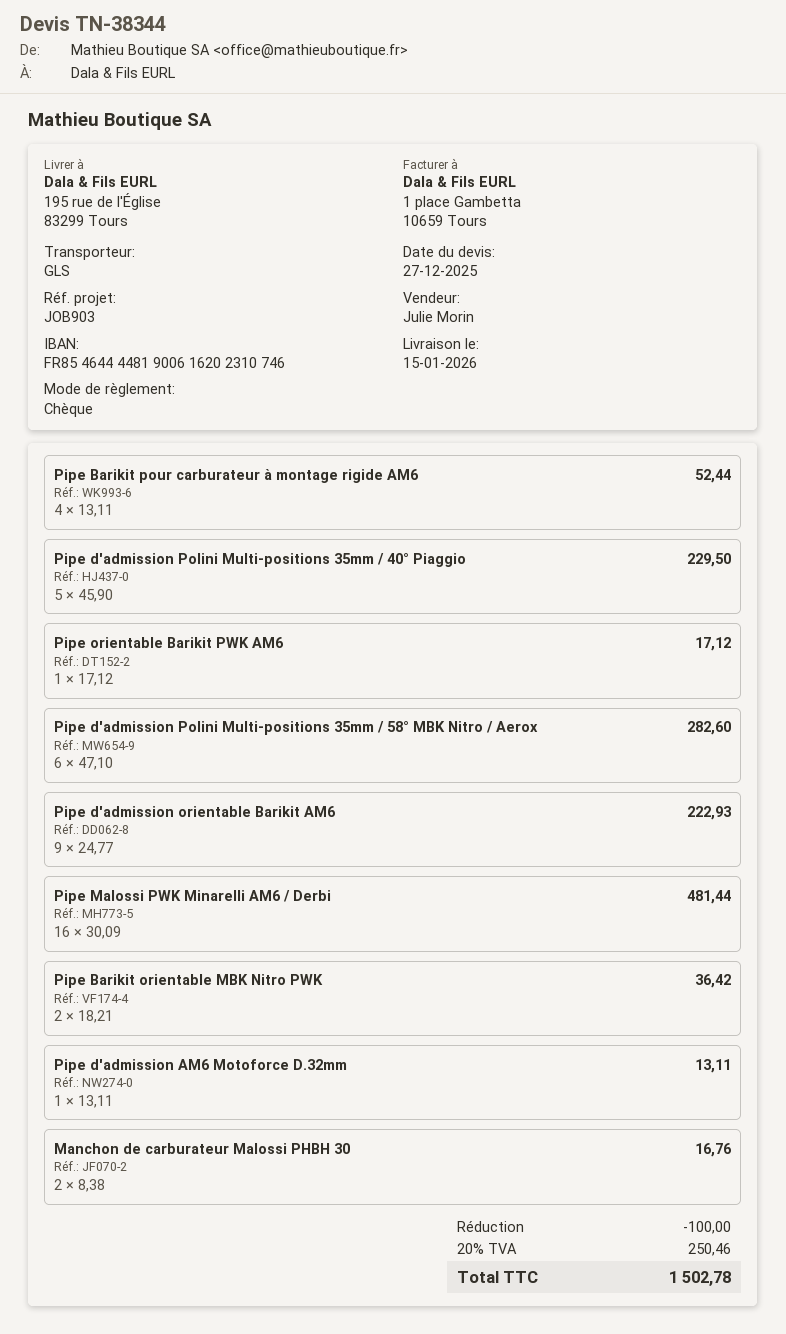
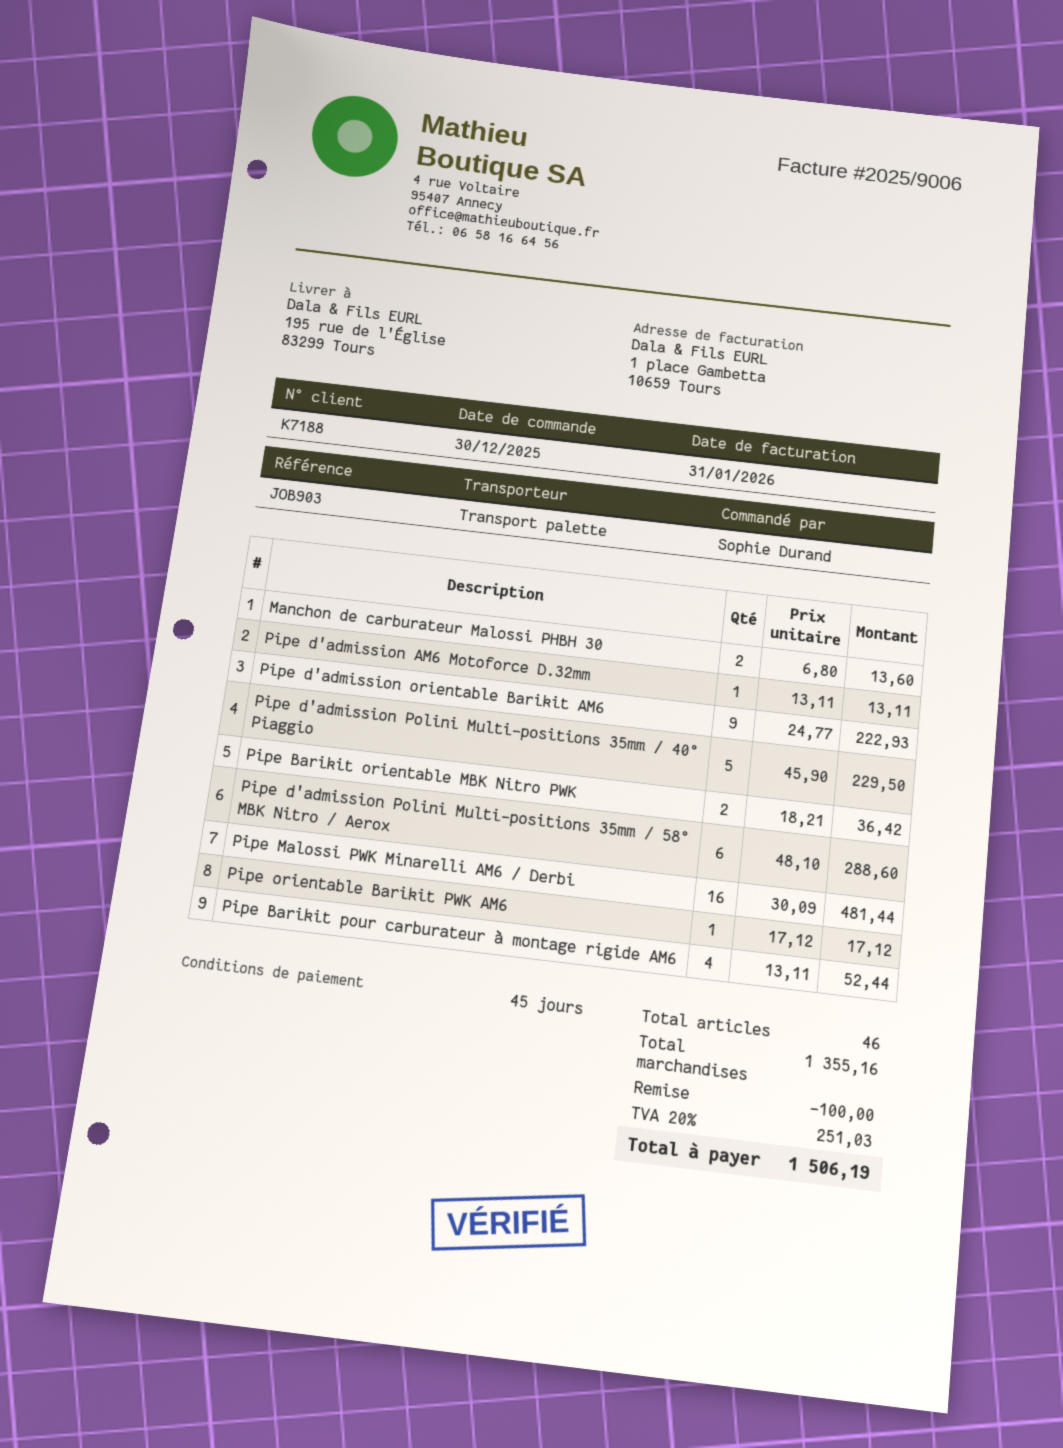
shipping method: GLS -> pallet freight
Pipe d'admission Polini Multi-positions 35mm / 58° MBK Nitro / Aerox: 6 x 47.10 = 282.60 -> 6 x 48.10 = 288.60
Manchon de carburateur Malossi PHBH 30: 2 x 8.38 = 16.76 -> 2 x 6.80 = 13.60
tax: 20% = 250.46 -> 20% = 251.03
total: 1502.78 -> 1506.19

